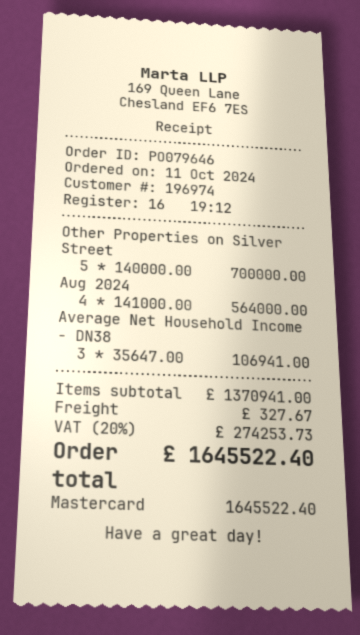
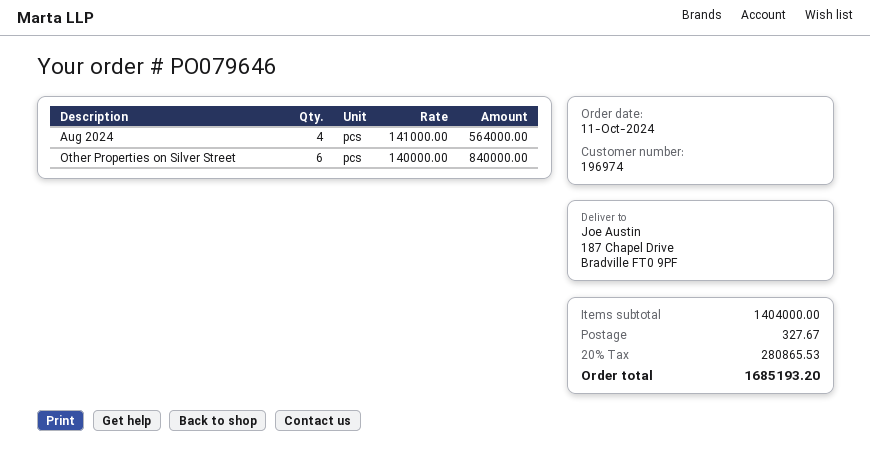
Other Properties on Silver Street: 5 x 140000.00 = 700000.00 -> 6 x 140000.00 = 840000.00
Average Net Household Income - DN38: 3 x 35647.00 = 106941.00 -> none
subtotal: 1370941.00 -> 1404000.00
tax: 20% = 274253.73 -> 20% = 280865.53
total: 1645522.40 -> 1685193.20

